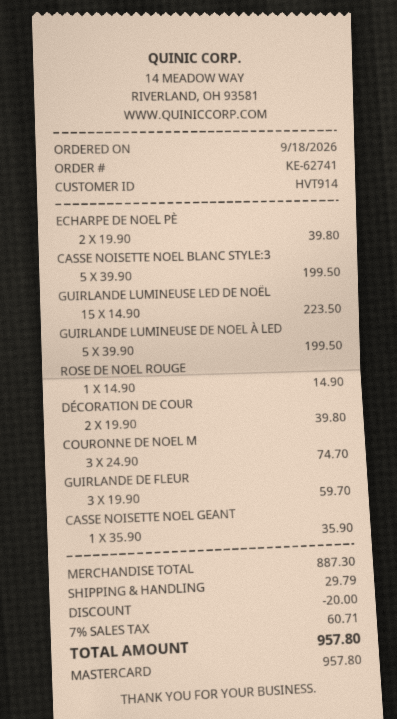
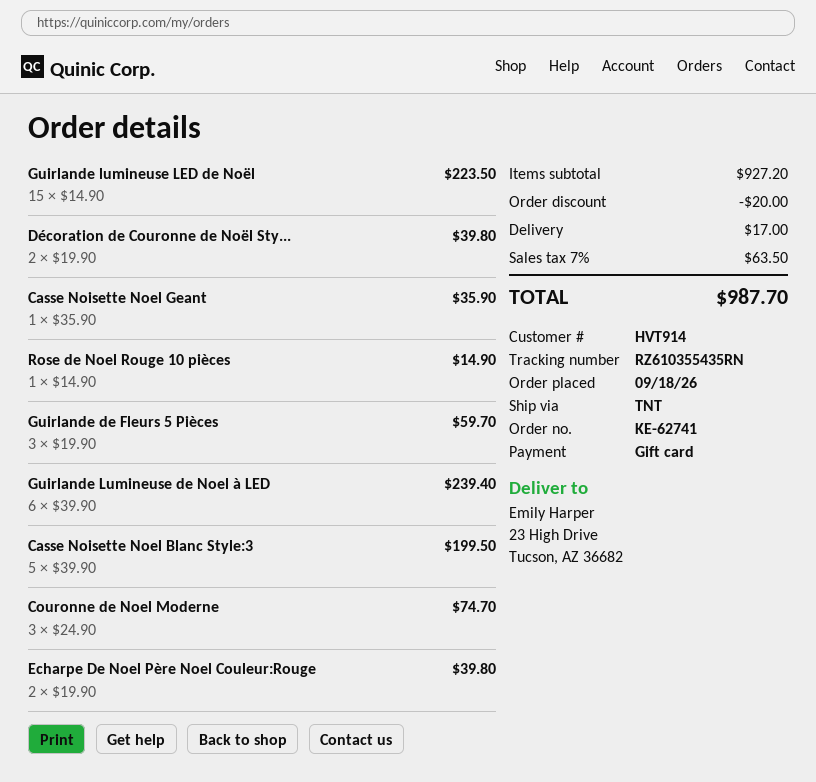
payment method: Mastercard -> gift card
GUIRLANDE LUMINEUSE DE NOEL À LED: 5 x 39.90 = 199.50 -> 6 x 39.90 = 239.40
subtotal: 887.30 -> 927.20
shipping: 29.79 -> 17.00
tax: 7% = 60.71 -> 7% = 63.50
total: 957.80 -> 987.70

